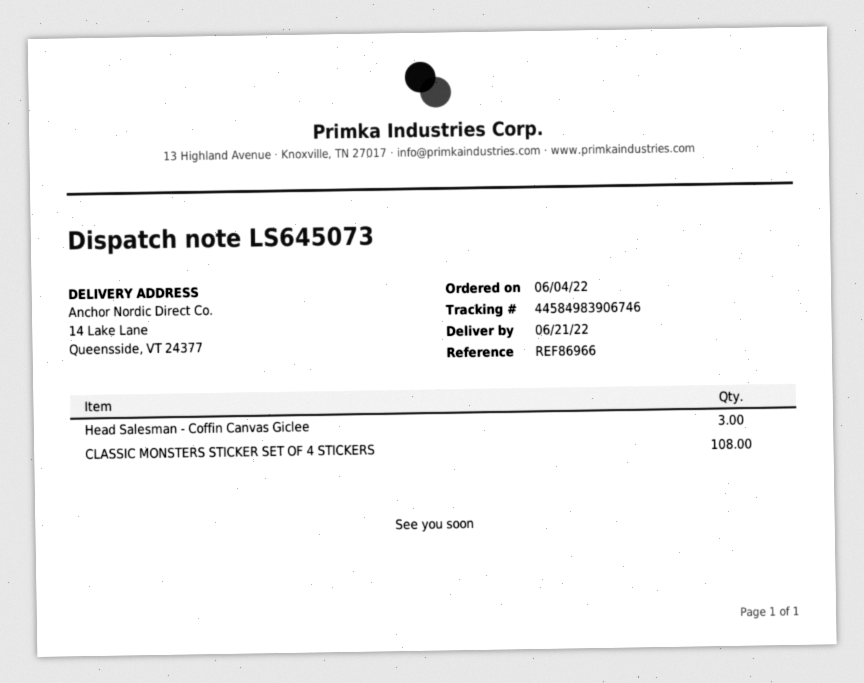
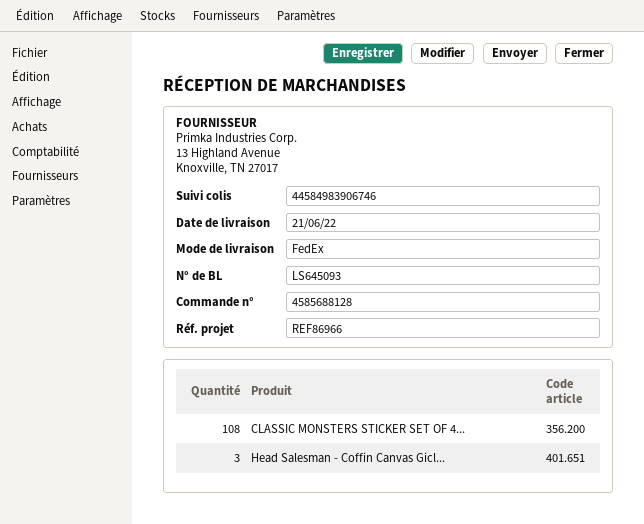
delivery note number: LS645073 -> LS645093

